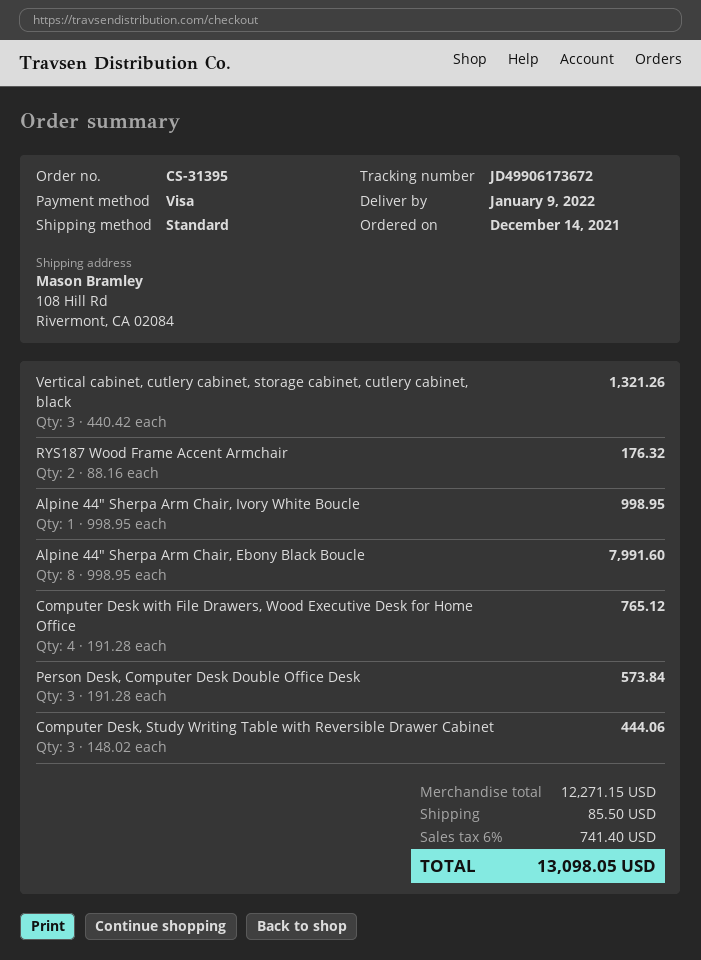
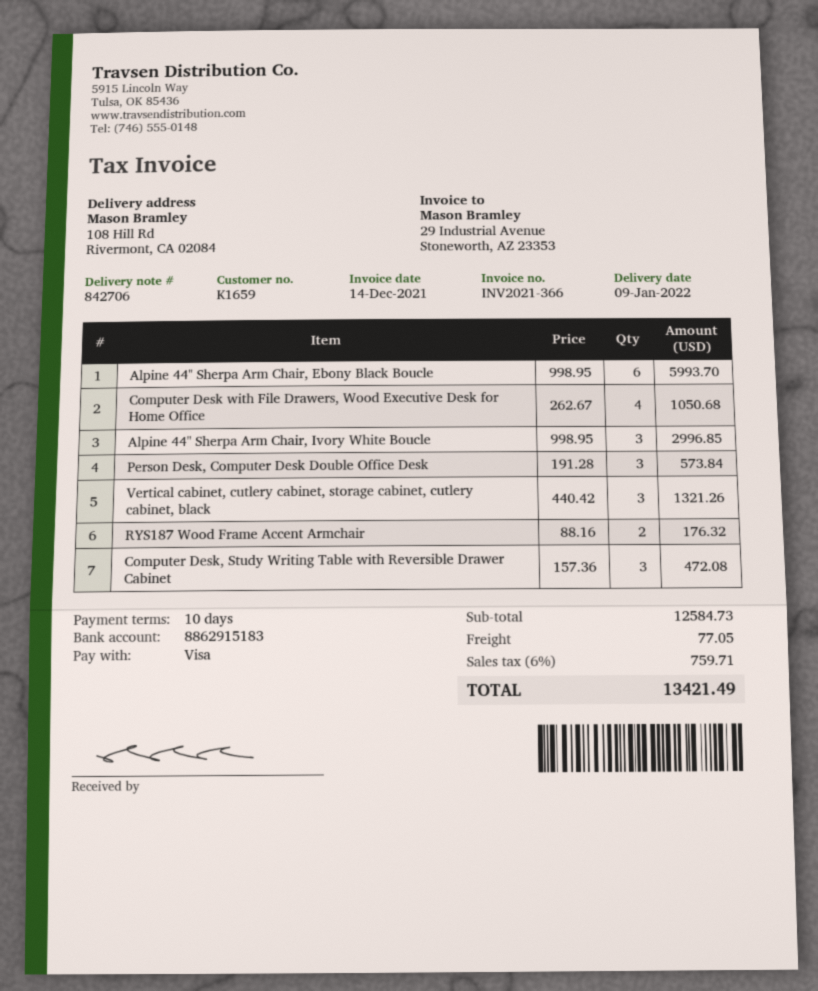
Alpine 44" Sherpa Arm Chair, Ivory White Boucle: 1 x 998.95 = 998.95 -> 3 x 998.95 = 2996.85
Alpine 44" Sherpa Arm Chair, Ebony Black Boucle: 8 x 998.95 = 7991.60 -> 6 x 998.95 = 5993.70
Computer Desk with File Drawers, Wood Executive Desk for Home Office: 4 x 191.28 = 765.12 -> 4 x 262.67 = 1050.68
Computer Desk, Study Writing Table with Reversible Drawer Cabinet: 3 x 148.02 = 444.06 -> 3 x 157.36 = 472.08
subtotal: 12271.15 -> 12584.73
shipping: 85.50 -> 77.05
tax: 6% = 741.40 -> 6% = 759.71
total: 13098.05 -> 13421.49

